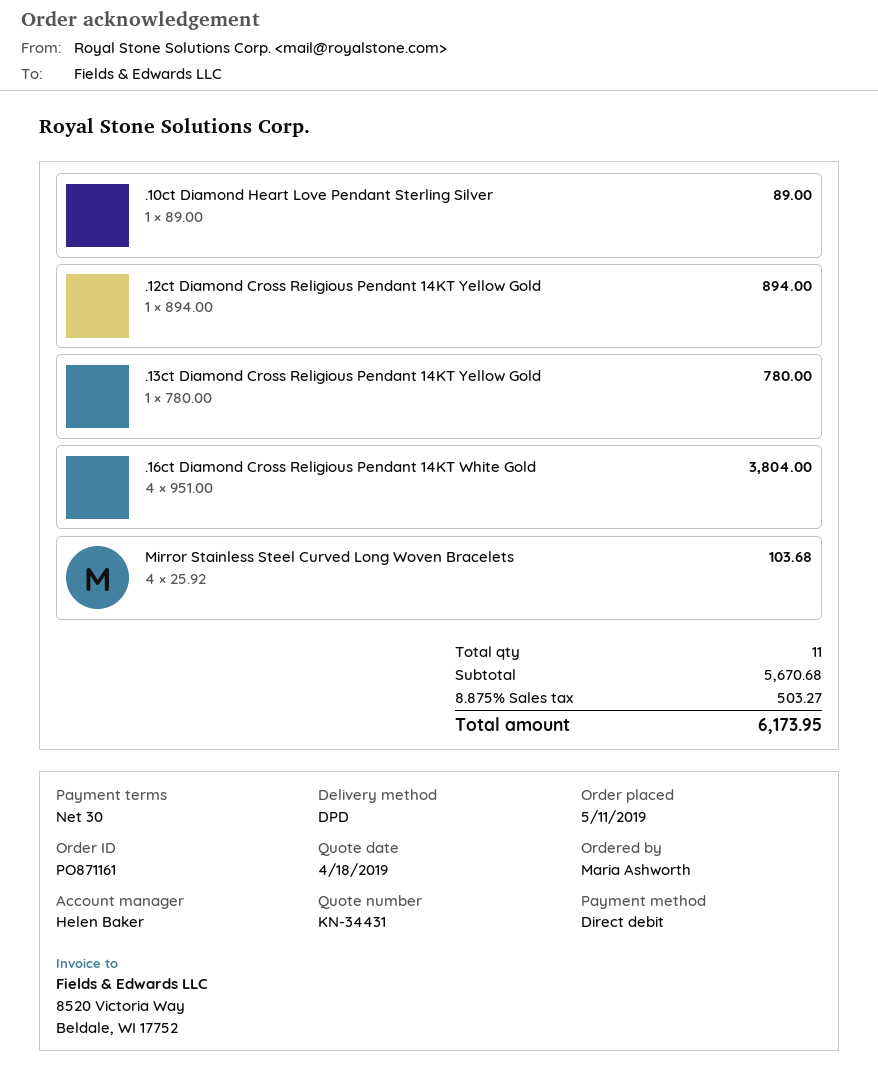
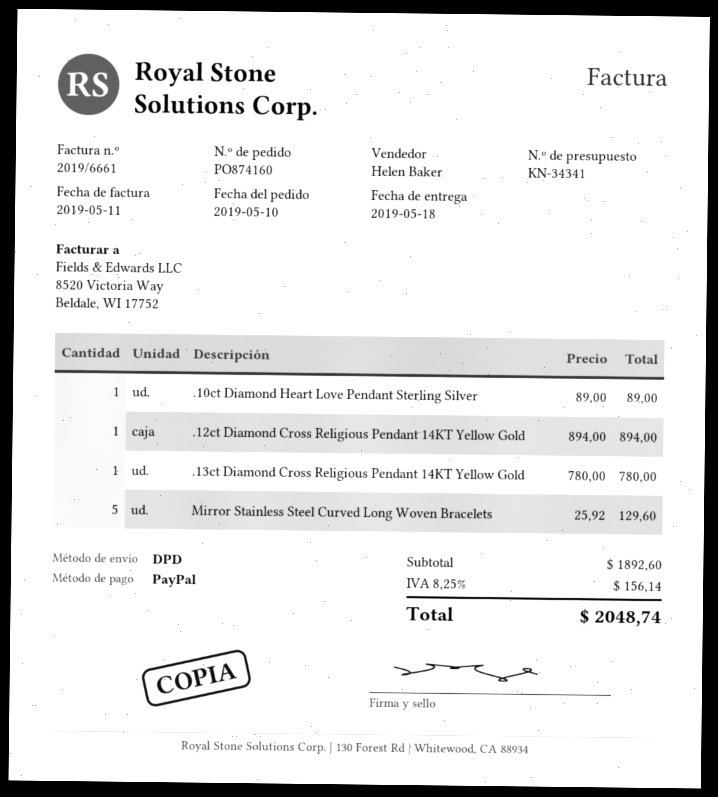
quote number: KN-34431 -> KN-34341
order number: PO871161 -> PO874160
order date: 2019-05-11 -> 2019-05-10
payment method: direct debit -> PayPal
.16ct Diamond Cross Religious Pendant 14KT White Gold: 4 x 951.00 = 3804.00 -> none
Mirror Stainless Steel Curved Long Woven Bracelets: 4 x 25.92 = 103.68 -> 5 x 25.92 = 129.60
subtotal: 5670.68 -> 1892.60
tax: 8.875% = 503.27 -> 8.25% = 156.14
total: 6173.95 -> 2048.74

